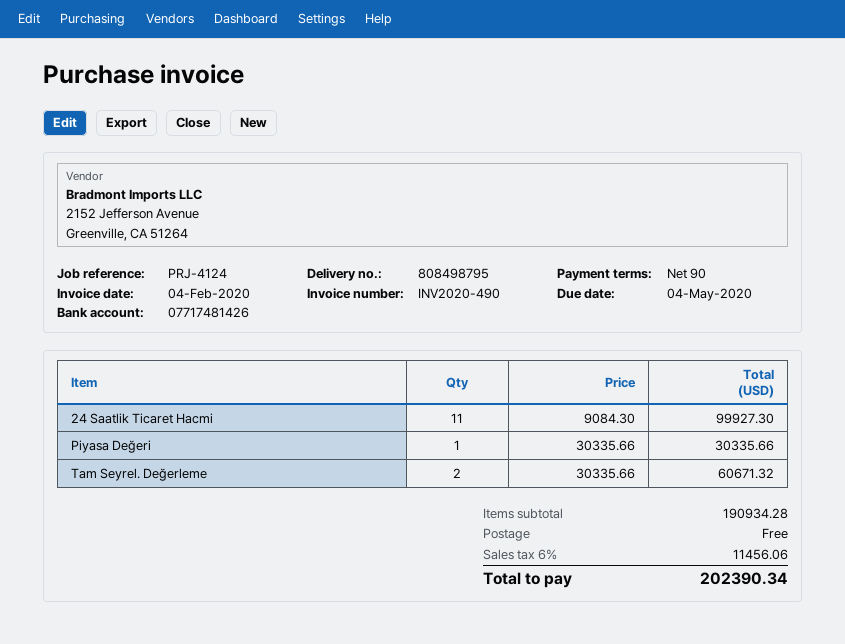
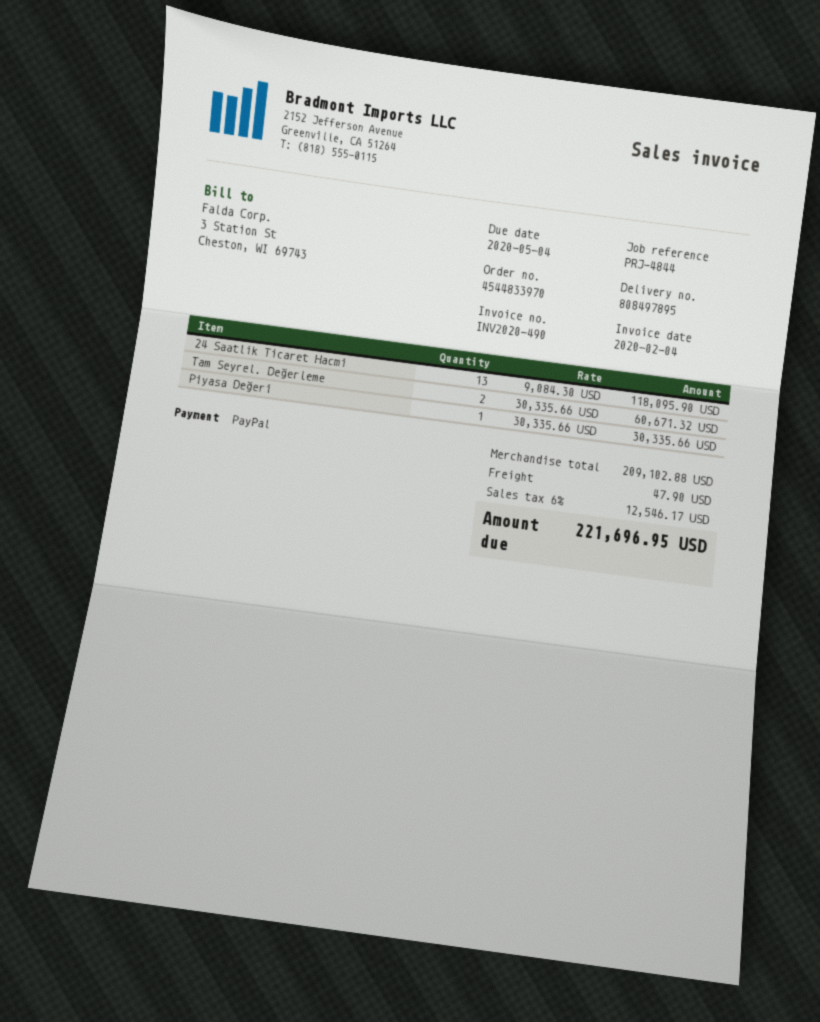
delivery note number: 808498795 -> 808497895
reference: PRJ-4124 -> PRJ-4844
24 Saatlik Ticaret Hacmi: 11 x 9084.30 = 99927.30 -> 13 x 9084.30 = 118095.90
subtotal: 190934.28 -> 209102.88
shipping: 0.00 -> 47.90
tax: 6% = 11456.06 -> 6% = 12546.17
total: 202390.34 -> 221696.95

